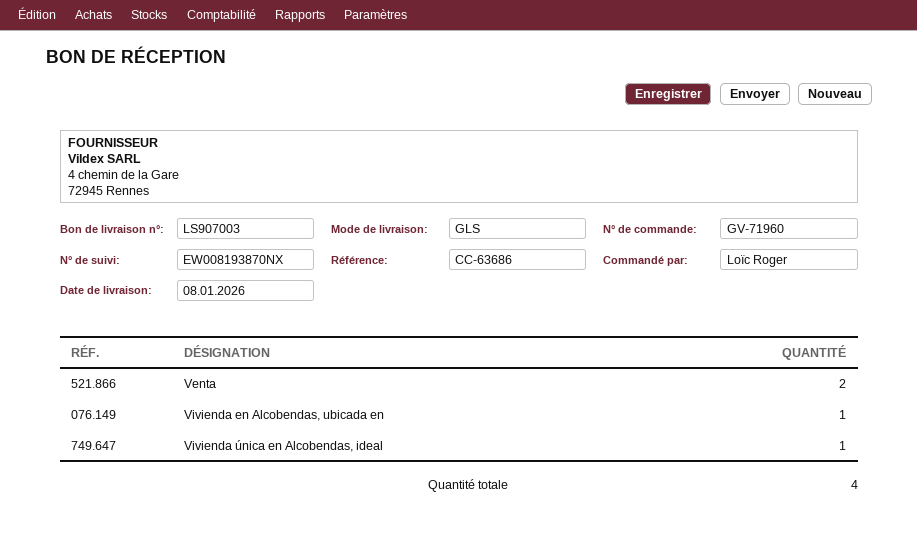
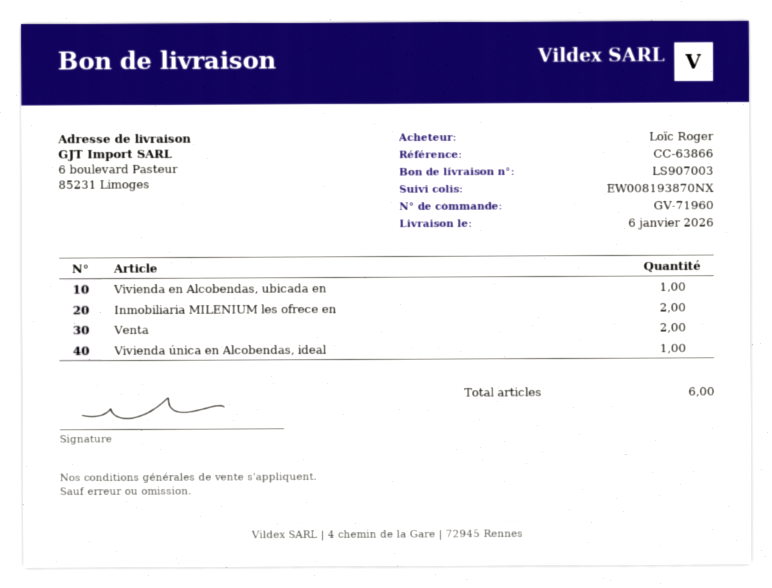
delivery date: 2026-01-08 -> 2026-01-06
reference: CC-63686 -> CC-63866
Inmobiliaria MILENIUM les ofrece en: none -> 2
total quantity: 4 -> 6

